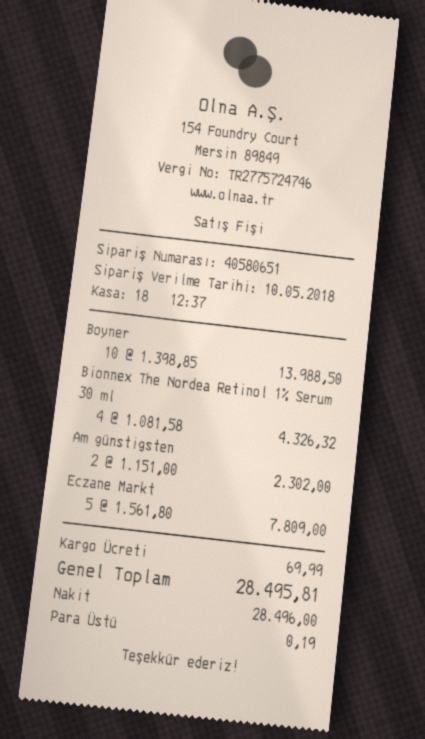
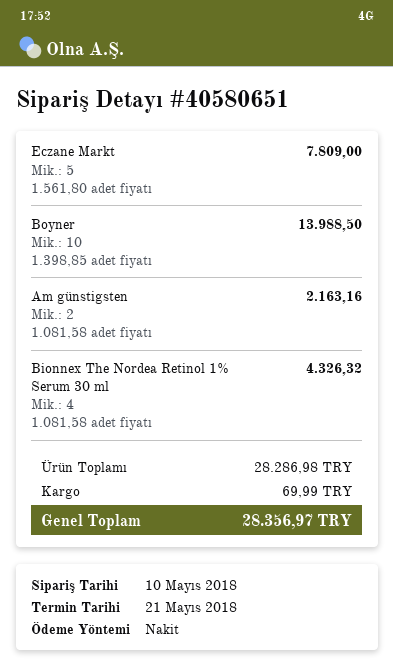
Am günstigsten: 2 x 1151.00 = 2302.00 -> 2 x 1081.58 = 2163.16
total: 28495.81 -> 28356.97

